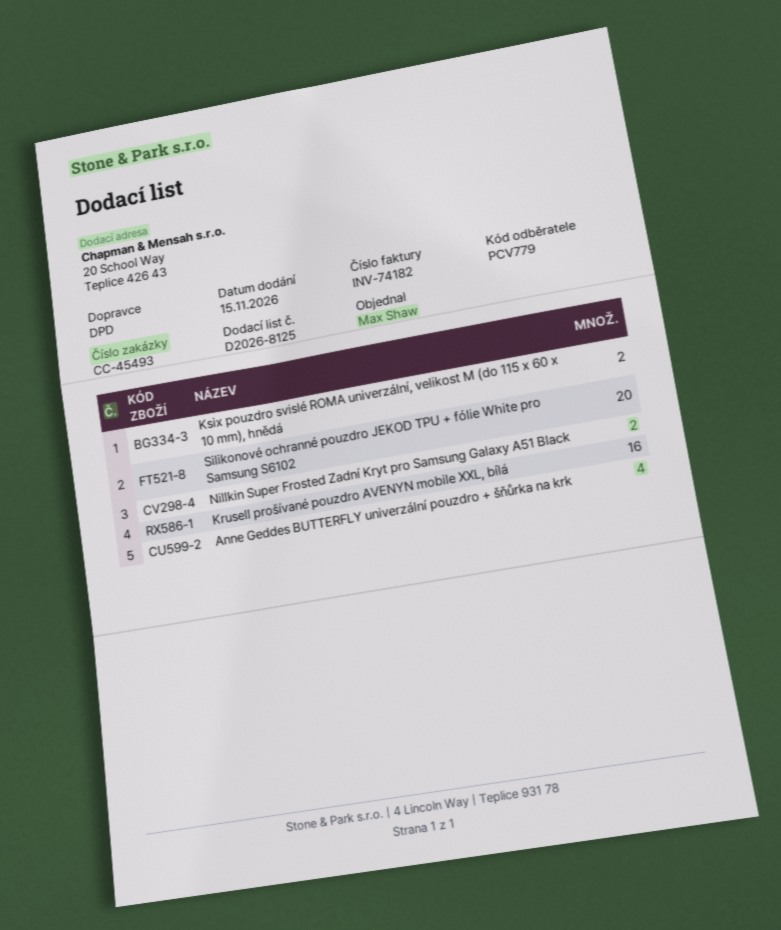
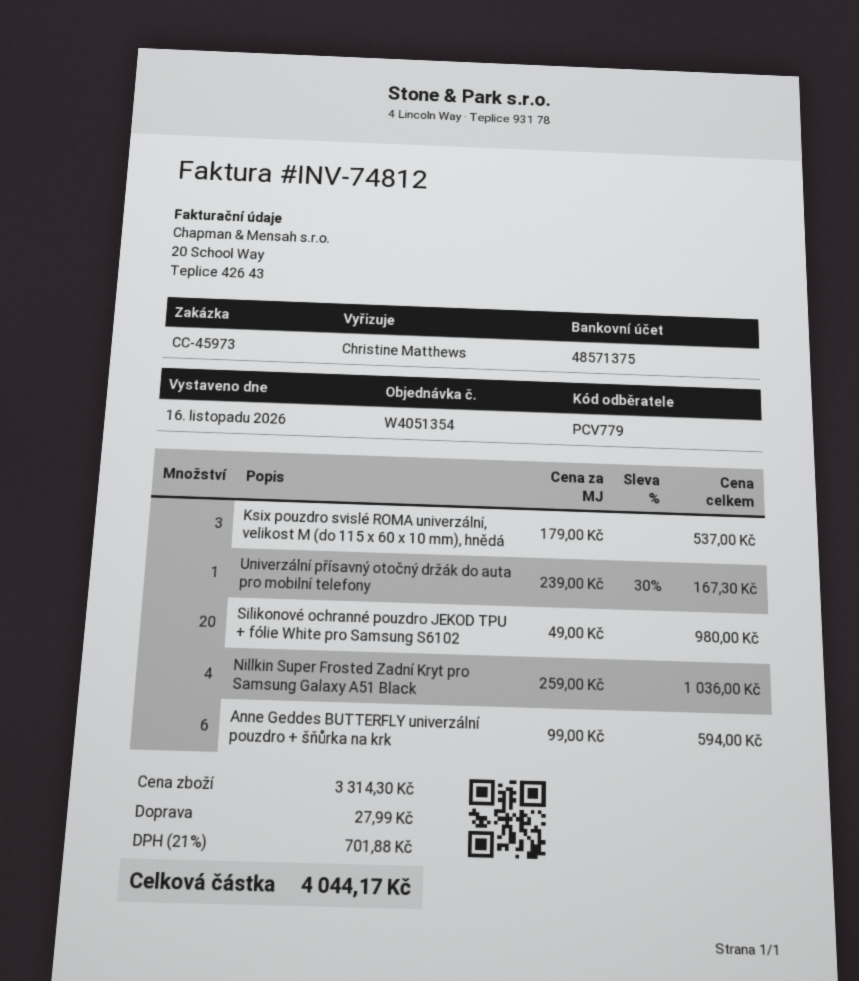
invoice number: INV-74182 -> INV-74812
reference: CC-45493 -> CC-45973
Ksix pouzdro svislé ROMA univerzální, velikost M (do 115 x 60 x 10 mm), hnědá: 2 -> 3
Nillkin Super Frosted Zadní Kryt pro Samsung Galaxy A51 Black: 2 -> 4
Krusell prošívané pouzdro AVENYN mobile XXL, bílá: 16 -> none
Anne Geddes BUTTERFLY univerzální pouzdro + šňůrka na krk: 4 -> 6
Univerzální přísavný otočný držák do auta pro mobilní telefony: none -> 1

